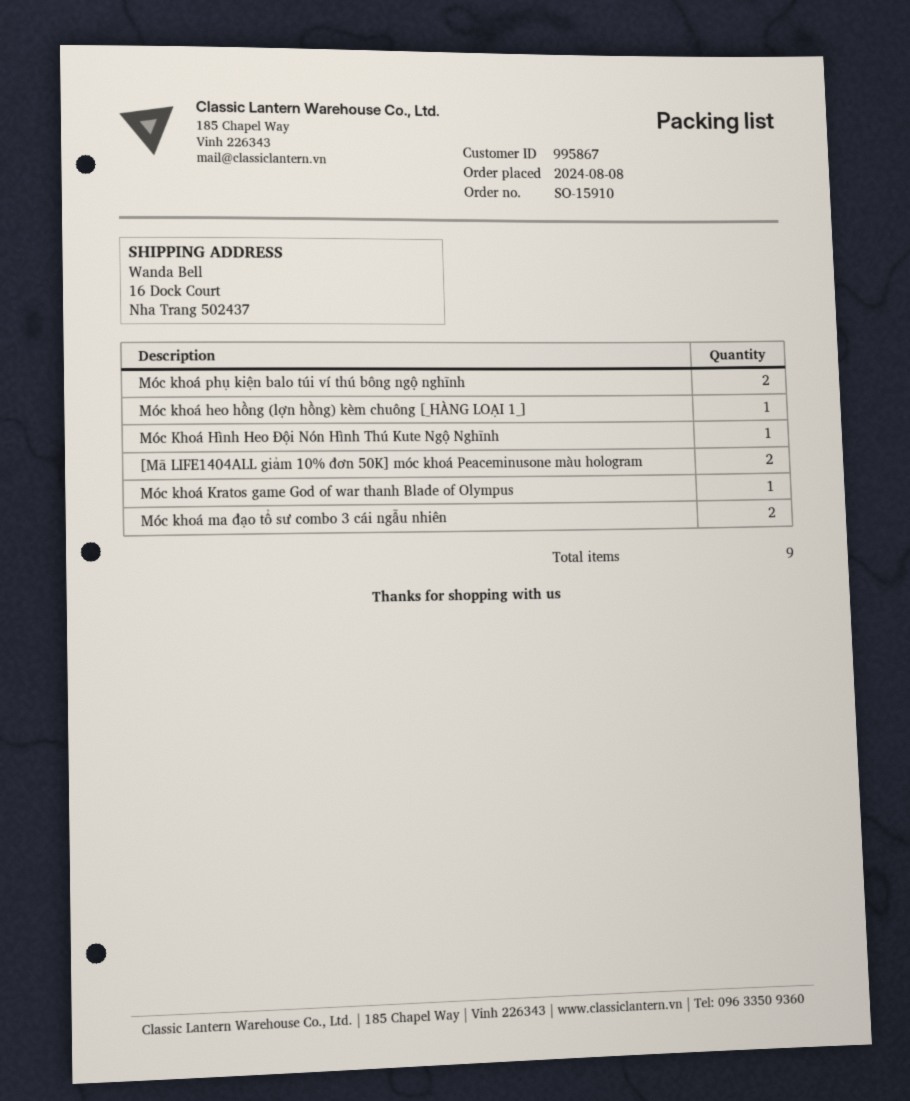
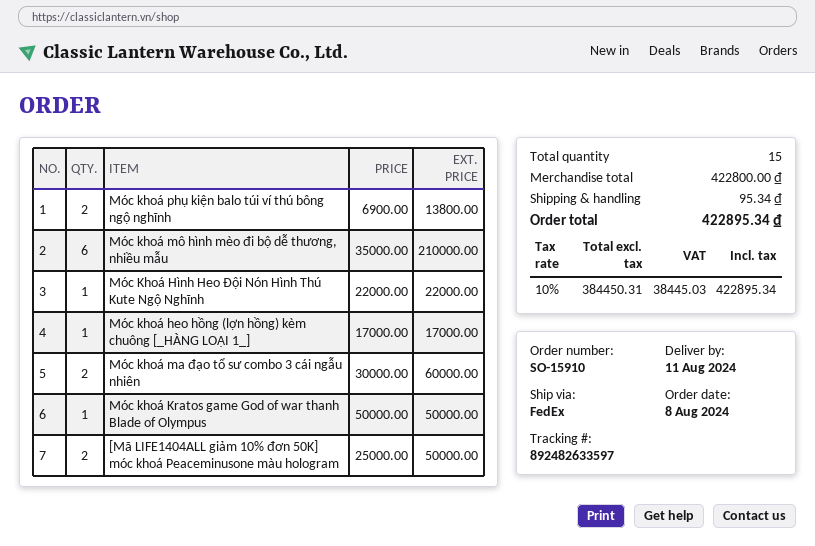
Móc khoá mô hình mèo đi bộ dễ thương, nhiều mẫu: none -> 6
total quantity: 9 -> 15

